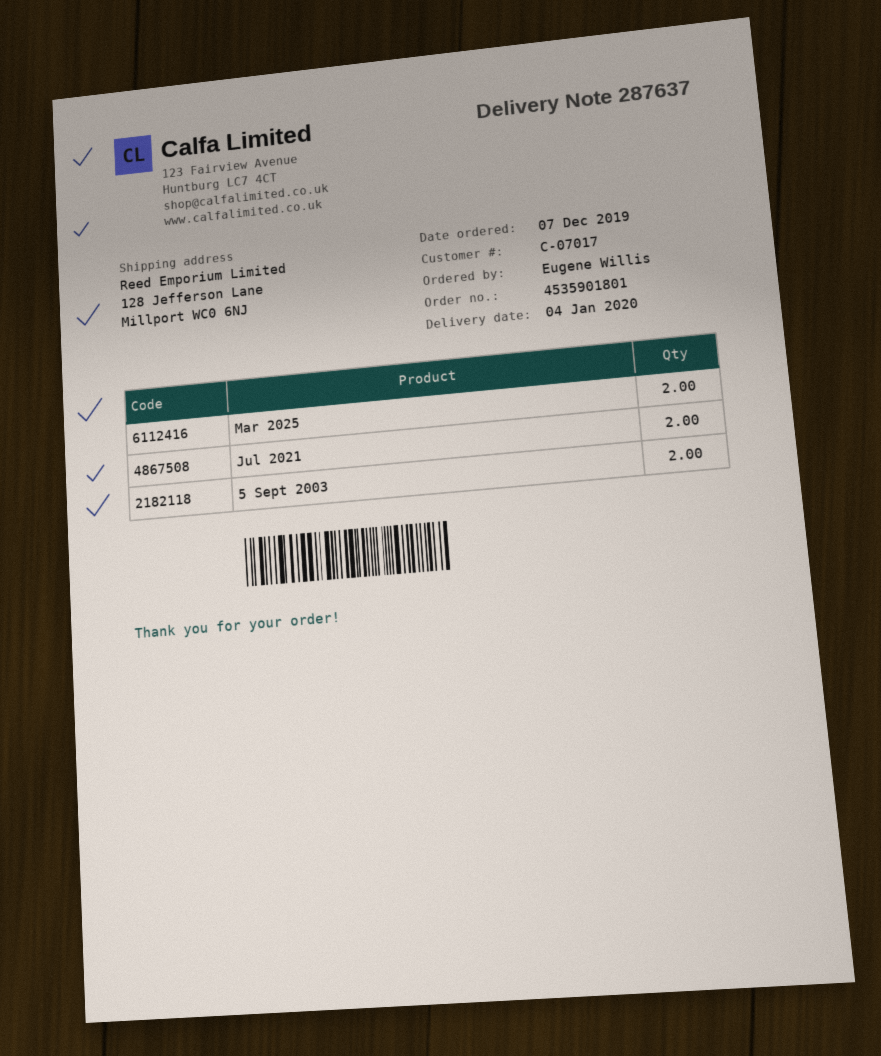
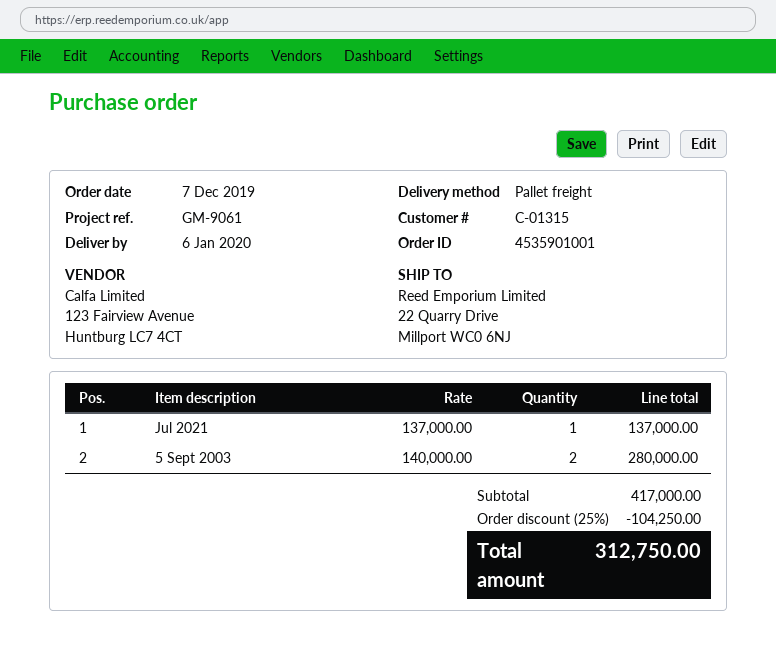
order number: 4535901801 -> 4535901001
delivery date: 2020-01-04 -> 2020-01-06
customer number: C-07017 -> C-01315
ship to: 128 Jefferson Lane, Millport WC0 6NJ -> 22 Quarry Drive, Millport WC0 6NJ
Mar 2025: 2 -> none
Jul 2021: 2 -> 1

